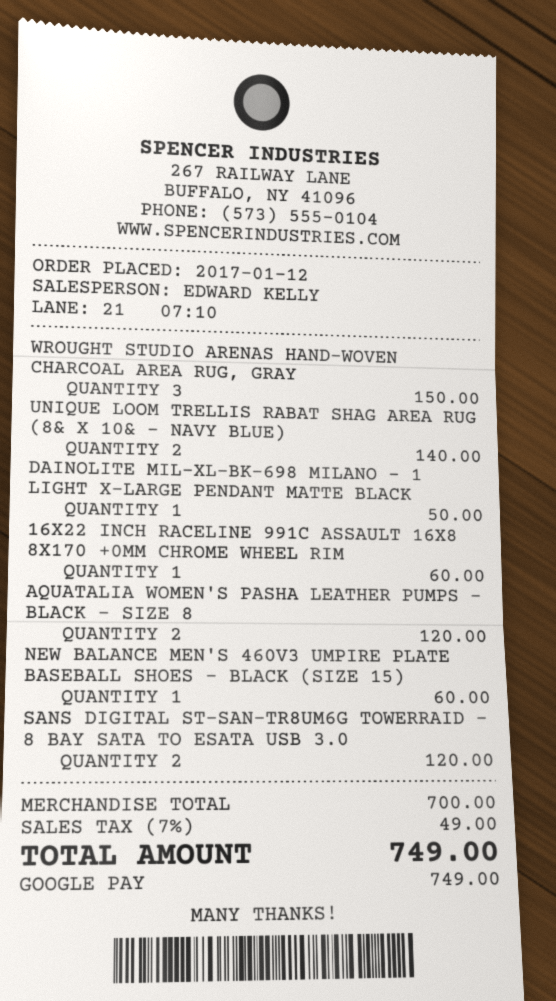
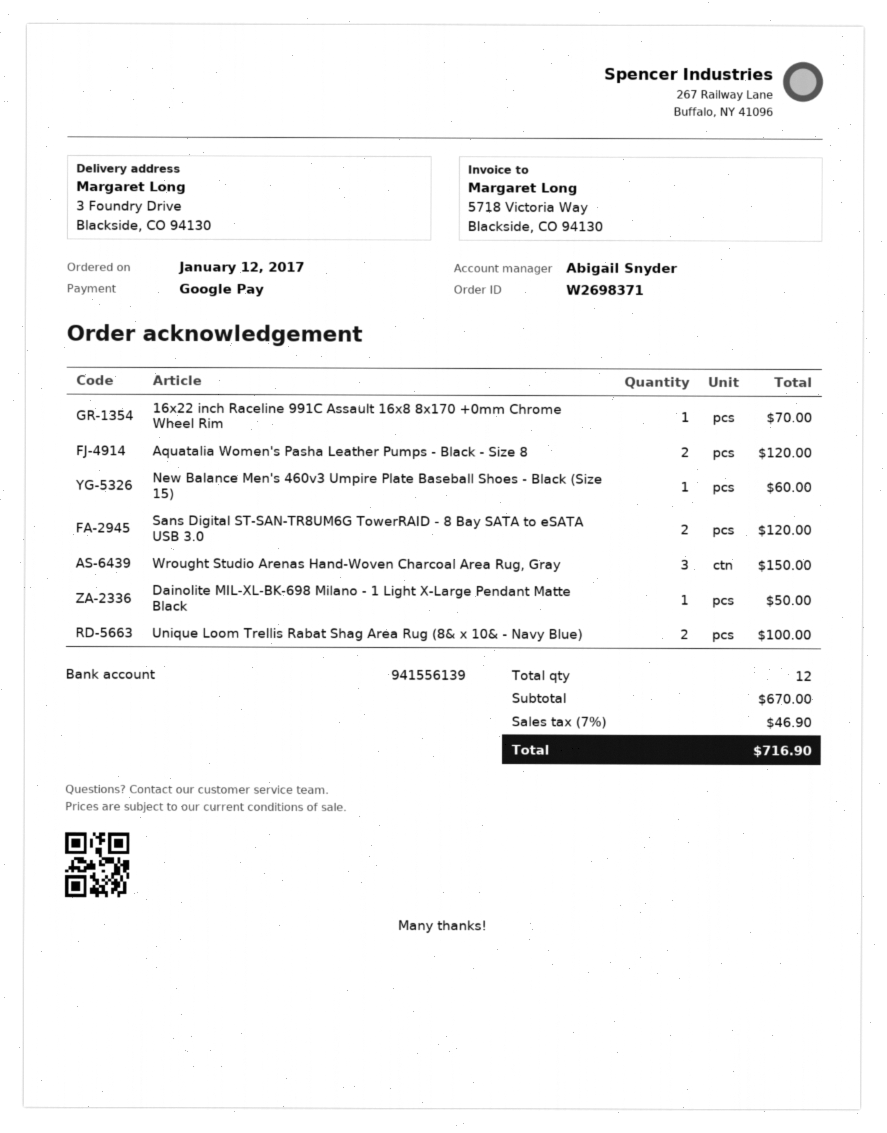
sales rep: EDWARD KELLY -> Abigail Snyder
UNIQUE LOOM TRELLIS RABAT SHAG AREA RUG (8& X 10& - NAVY BLUE): 2 for 140.00 -> 2 for 100.00
16X22 INCH RACELINE 991C ASSAULT 16X8 8X170 +0MM CHROME WHEEL RIM: 1 for 60.00 -> 1 for 70.00
subtotal: 700.00 -> 670.00
tax: 7% = 49.00 -> 7% = 46.90
total: 749.00 -> 716.90

